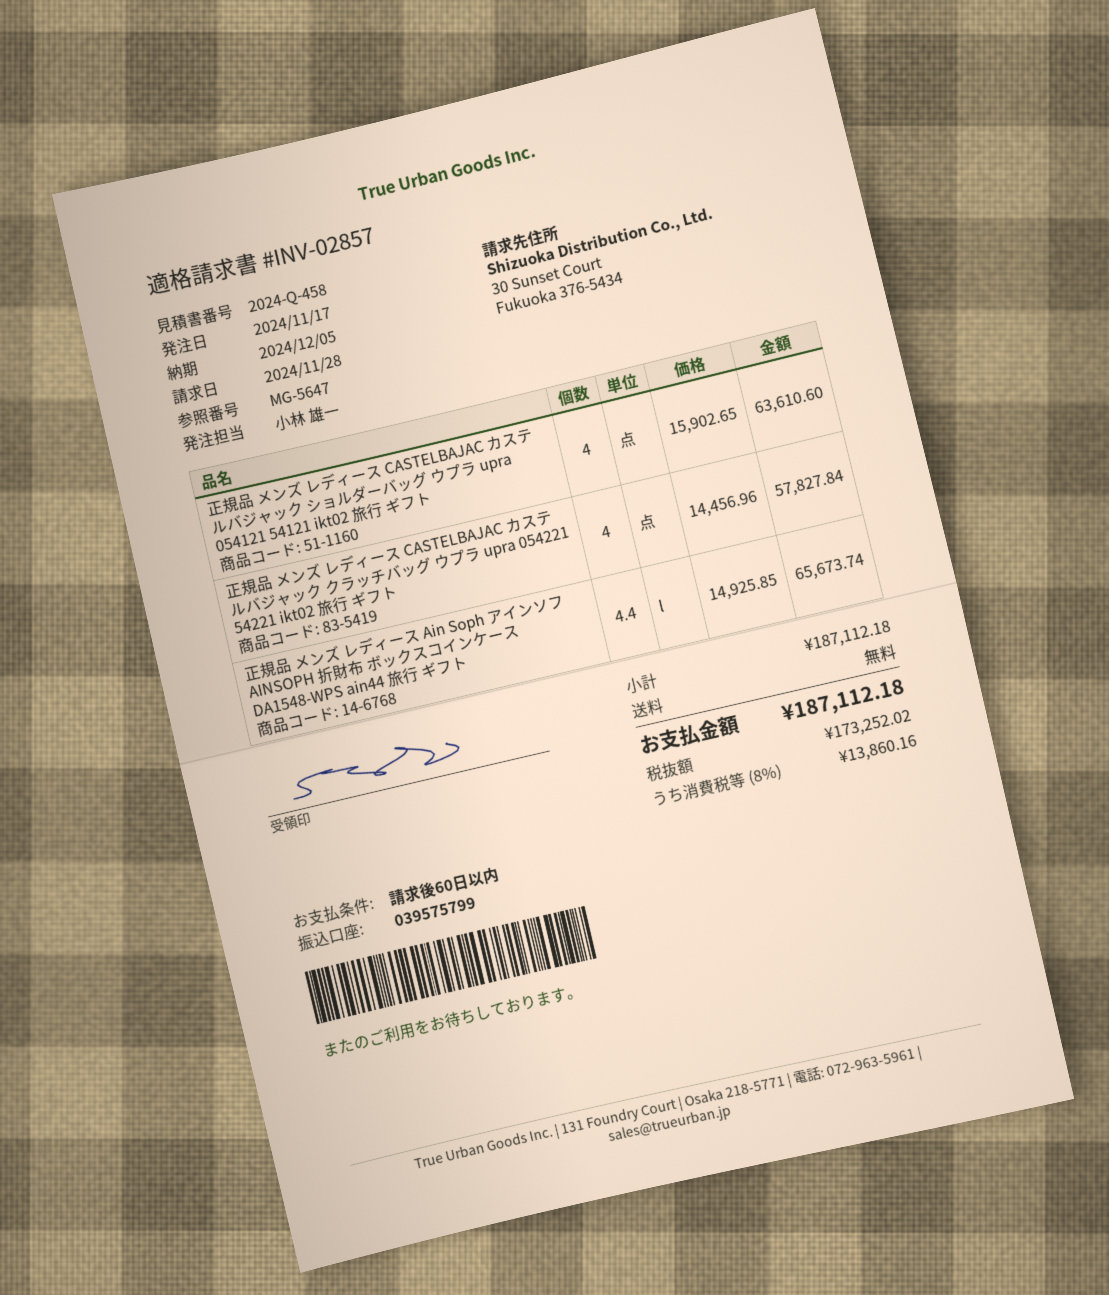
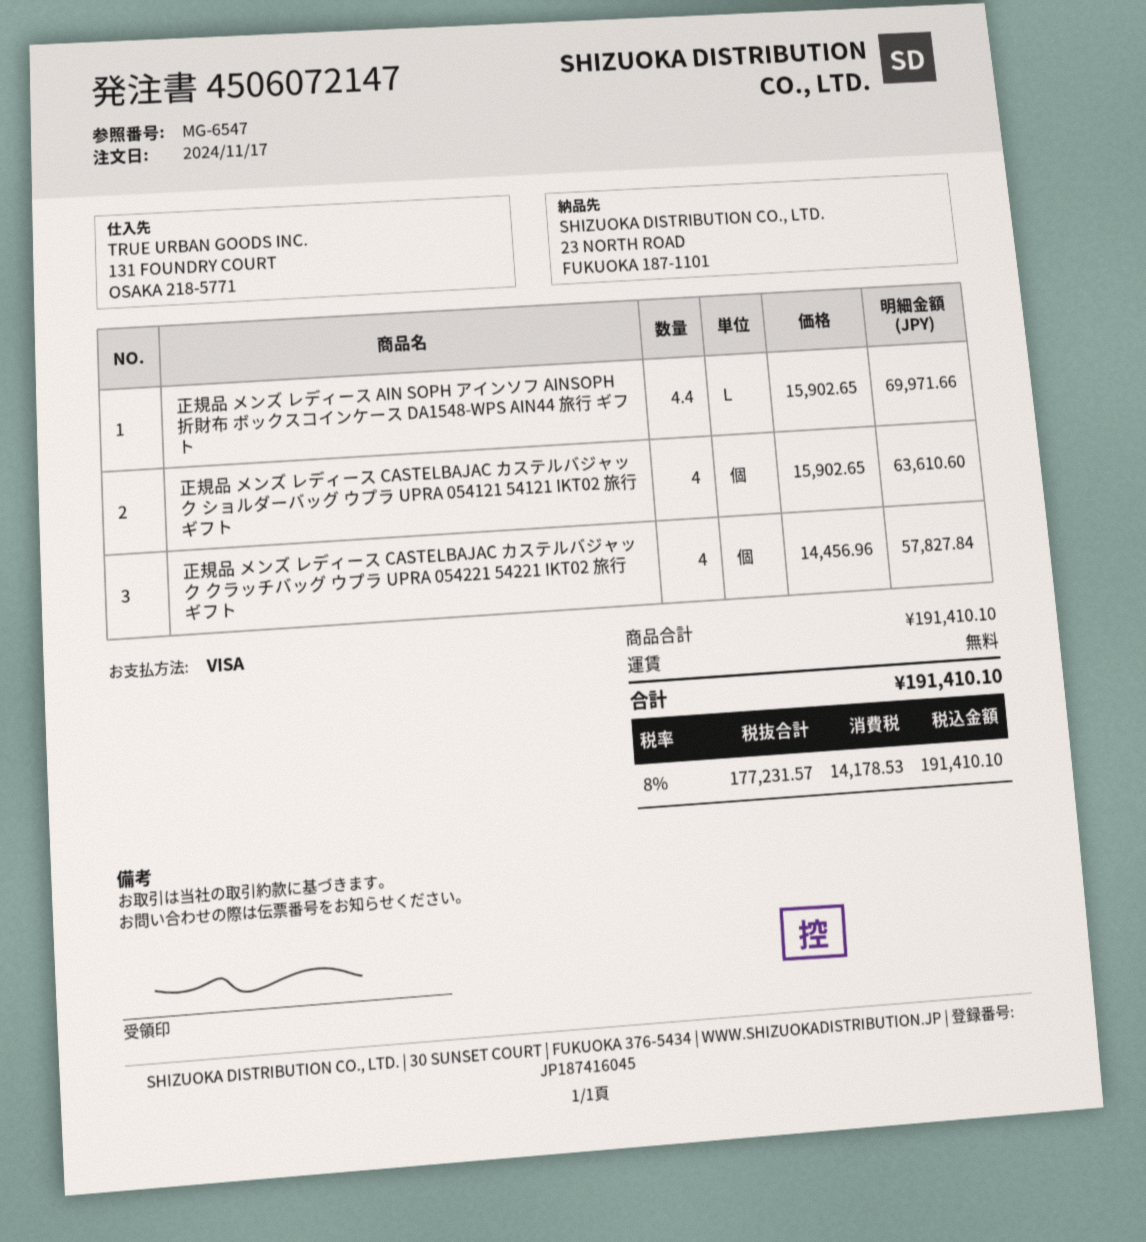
reference: MG-5647 -> MG-6547
正規品 メンズ レディース Ain Soph アインソフ AINSOPH 折財布 ボックスコインケース DA1548-WPS ain44 旅行 ギフト: 4.4 x 14925.85 = 65673.74 -> 4.4 x 15902.65 = 69971.66
subtotal: 187112.18 -> 191410.10
net: 173252.02 -> 177231.57
tax: 8% = 13860.16 -> 8% = 14178.53
total: 187112.18 -> 191410.10

